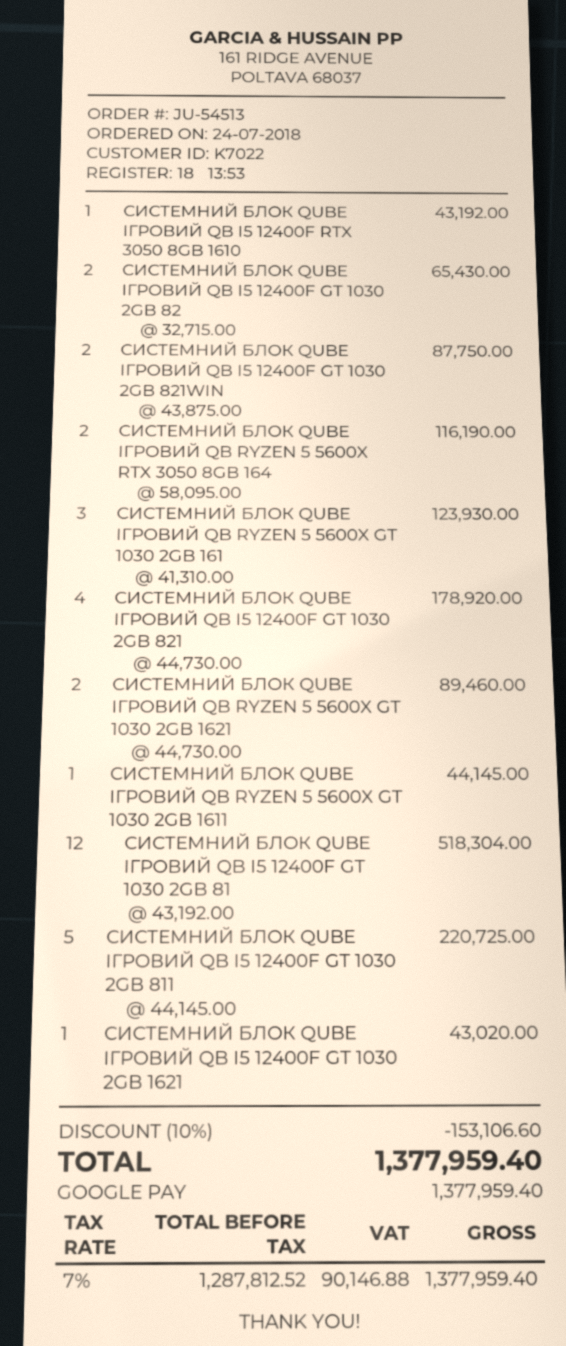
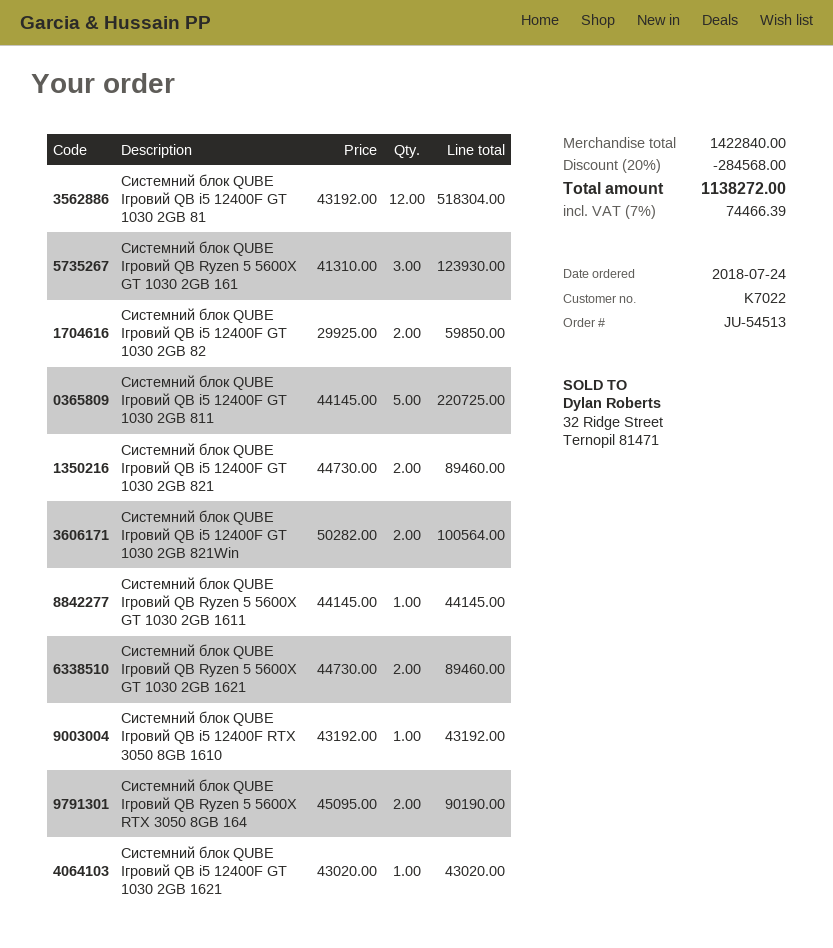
СИСТЕМНИЙ БЛОК QUBE ІГРОВИЙ QB I5 12400F GT 1030 2GB 82: 2 x 32715.00 = 65430.00 -> 2 x 29925.00 = 59850.00
СИСТЕМНИЙ БЛОК QUBE ІГРОВИЙ QB I5 12400F GT 1030 2GB 821WIN: 2 x 43875.00 = 87750.00 -> 2 x 50282.00 = 100564.00
СИСТЕМНИЙ БЛОК QUBE ІГРОВИЙ QB RYZEN 5 5600X RTX 3050 8GB 164: 2 x 58095.00 = 116190.00 -> 2 x 45095.00 = 90190.00
СИСТЕМНИЙ БЛОК QUBE ІГРОВИЙ QB I5 12400F GT 1030 2GB 821: 4 x 44730.00 = 178920.00 -> 2 x 44730.00 = 89460.00
discount: 10% = 153106.60 -> 20% = 284568.00
tax: 7% = 90146.88 -> 7% = 74466.39
total: 1377959.40 -> 1138272.00

